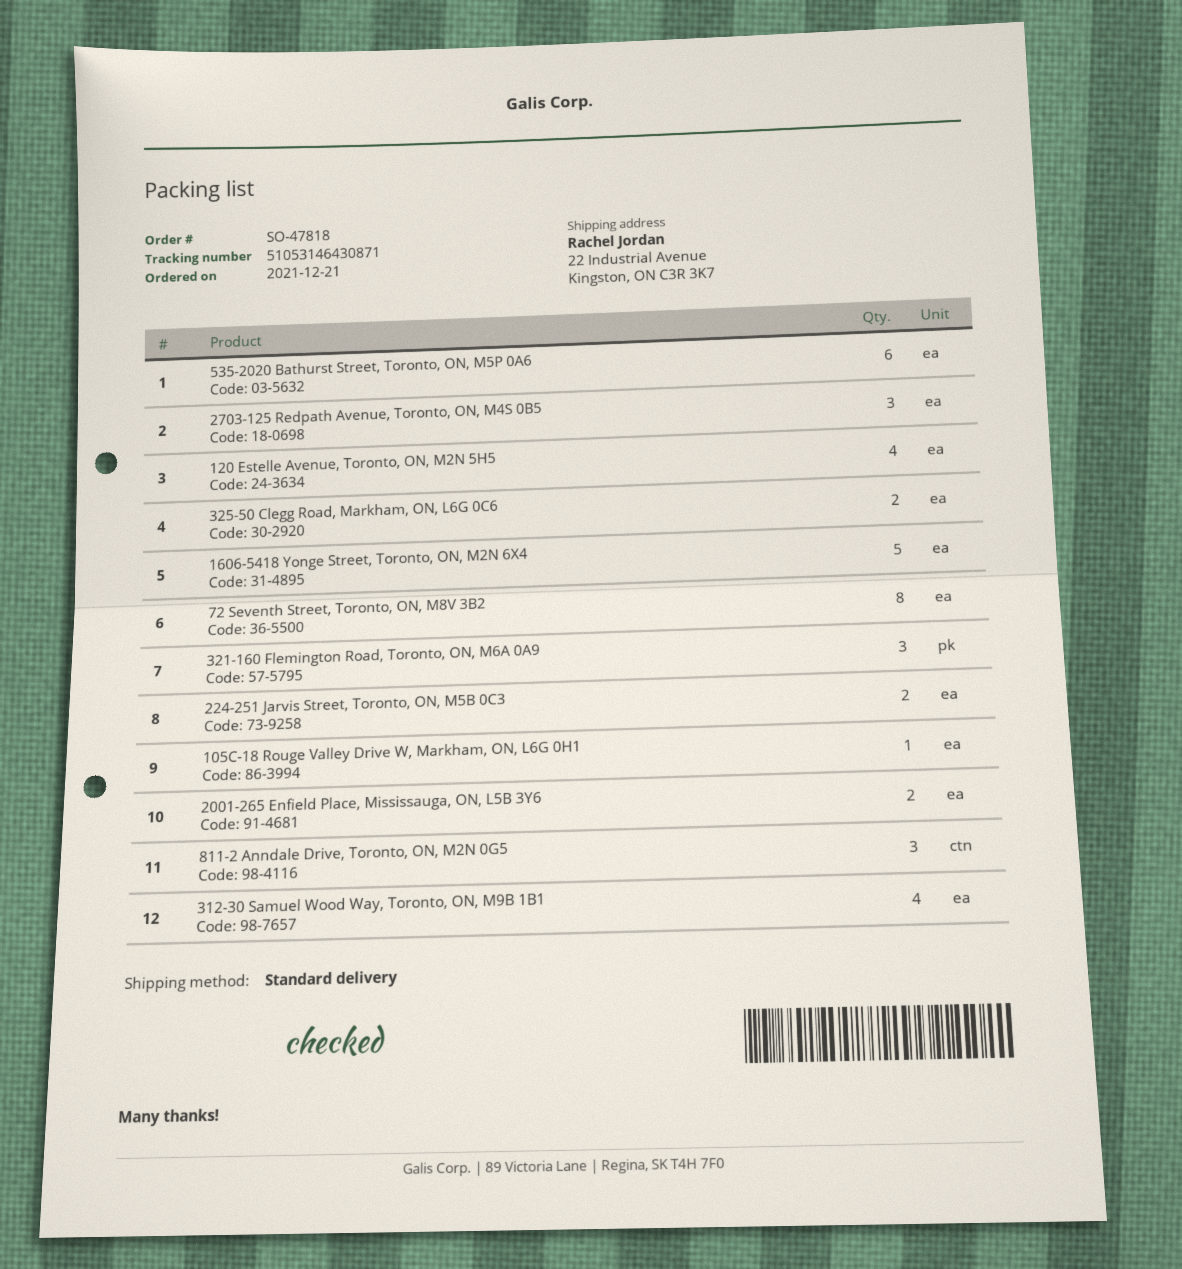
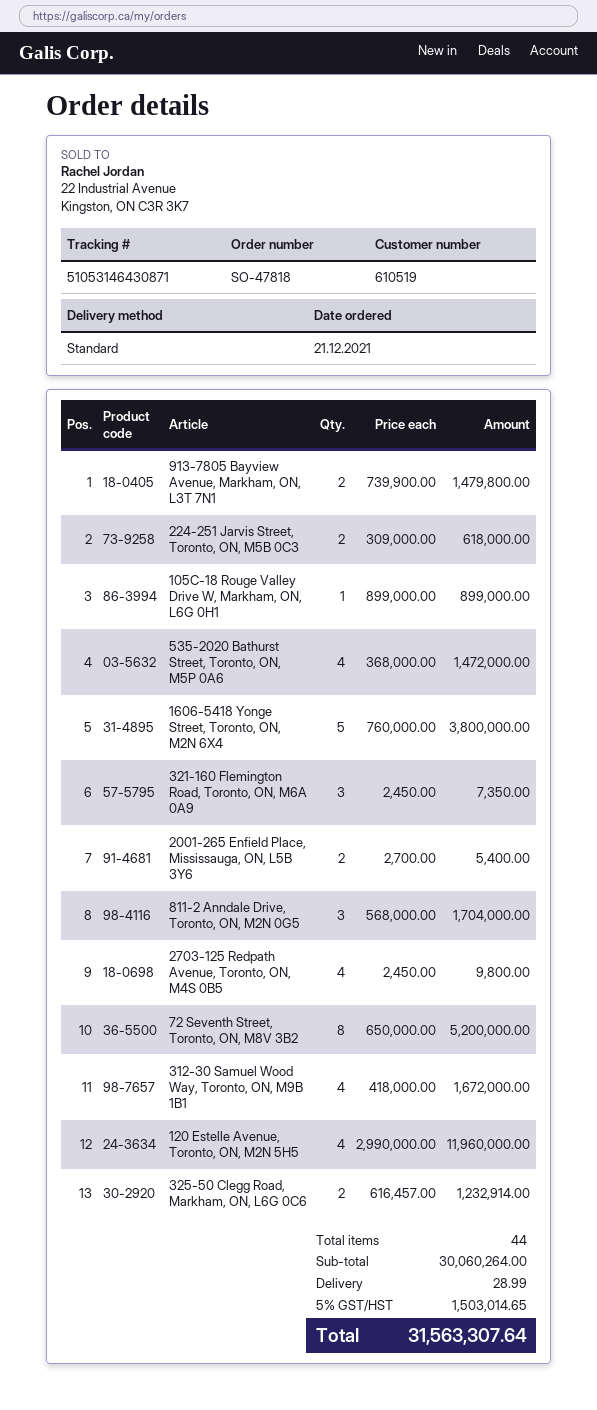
535-2020 Bathurst Street, Toronto, ON, M5P 0A6: 6 -> 4
2703-125 Redpath Avenue, Toronto, ON, M4S 0B5: 3 -> 4
913-7805 Bayview Avenue, Markham, ON, L3T 7N1: none -> 2

